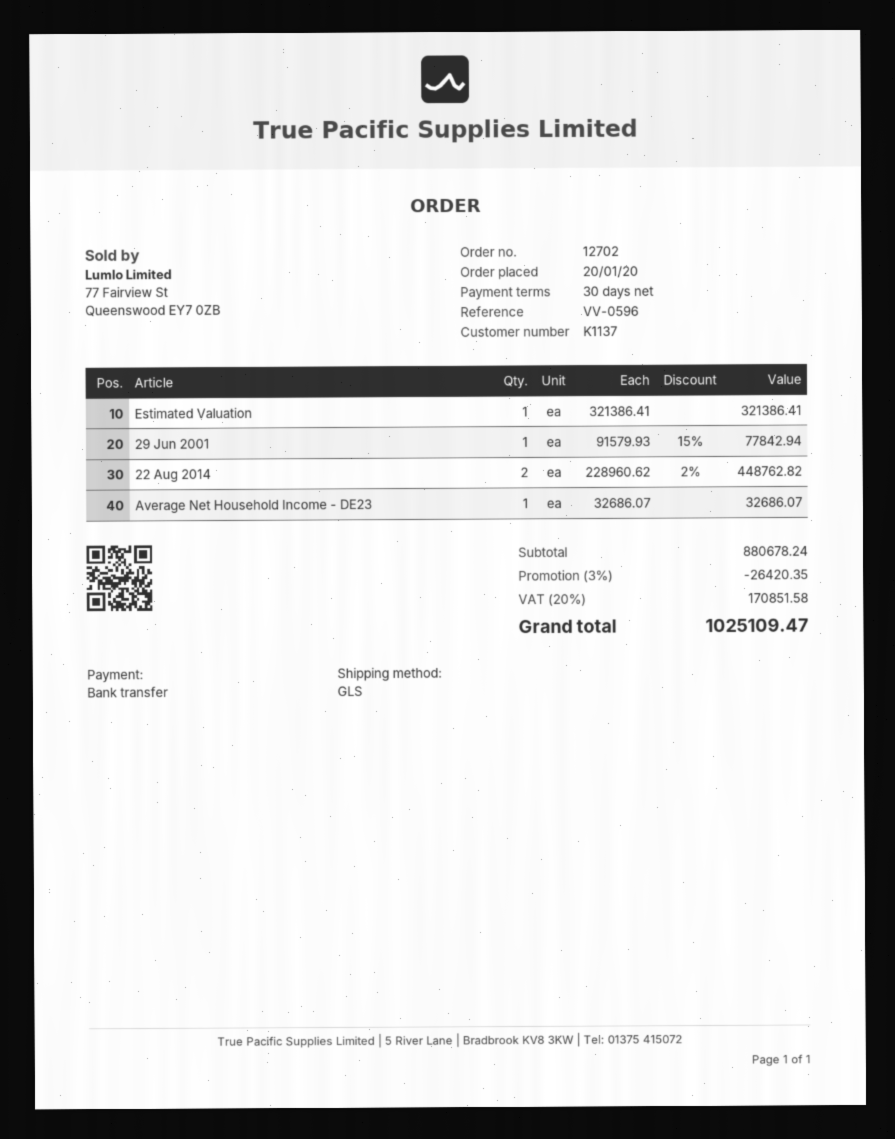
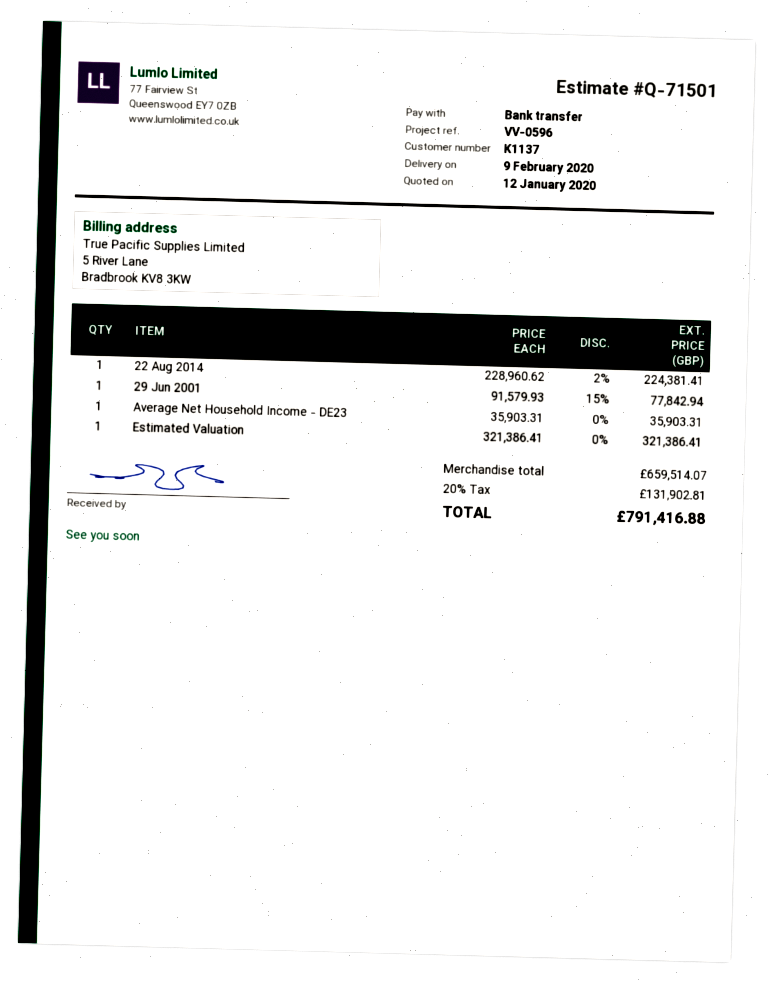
22 Aug 2014: 2 x 228960.62 - 2% = 448762.82 -> 1 x 228960.62 - 2% = 224381.41
Average Net Household Income - DE23: 1 x 32686.07 = 32686.07 -> 1 x 35903.31 = 35903.31
subtotal: 880678.24 -> 659514.07
discount: 3% = 26420.35 -> none
tax: 20% = 170851.58 -> 20% = 131902.81
total: 1025109.47 -> 791416.88

